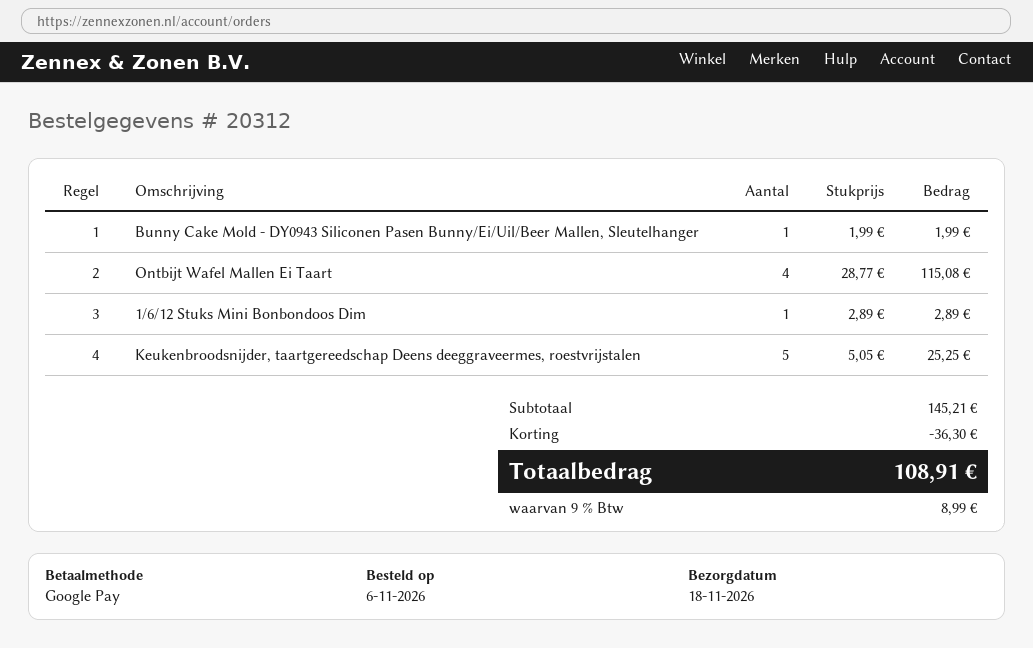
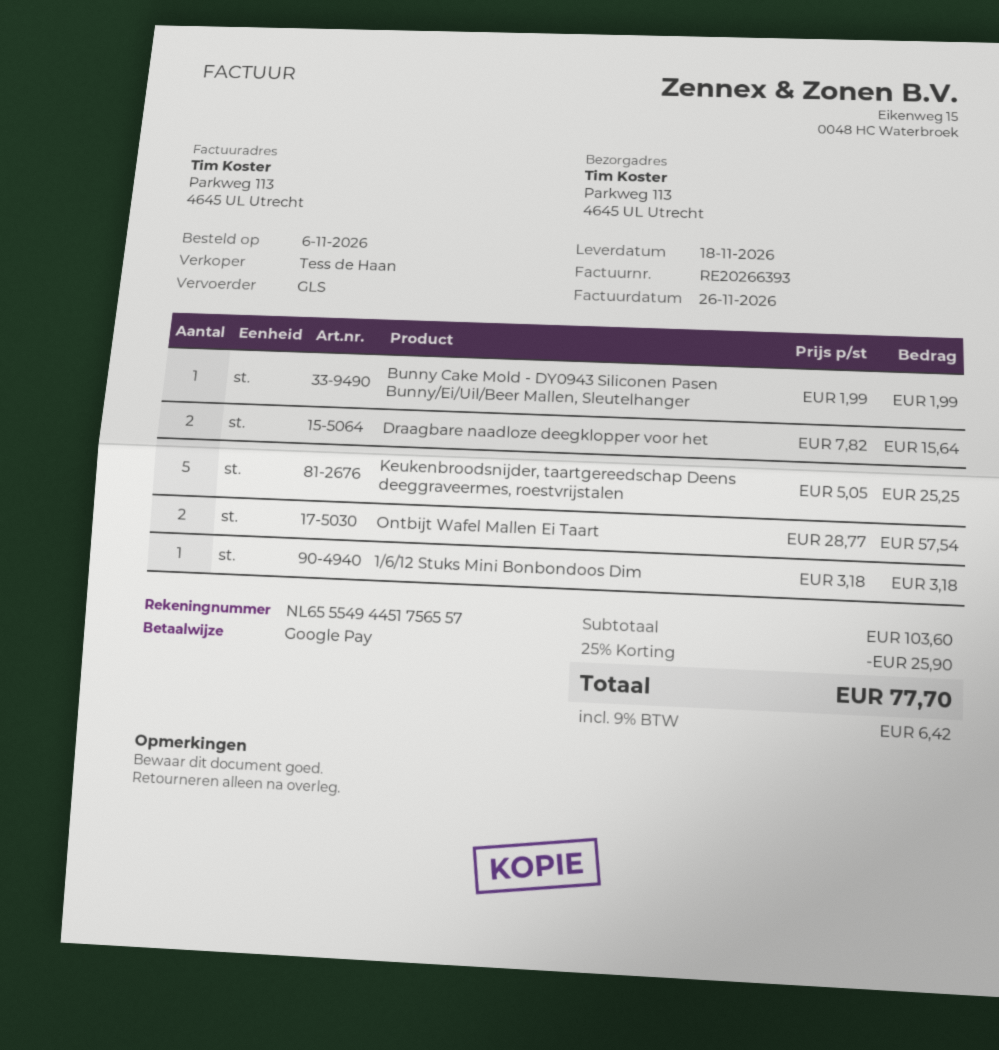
Ontbijt Wafel Mallen Ei Taart: 4 x 28.77 = 115.08 -> 2 x 28.77 = 57.54
1/6/12 Stuks Mini Bonbondoos Dim: 1 x 2.89 = 2.89 -> 1 x 3.18 = 3.18
Draagbare naadloze deegklopper voor het: none -> 2 x 7.82 = 15.64
subtotal: 145.21 -> 103.60
discount: 36.30 -> 25.90
tax: 9% = 8.99 -> 9% = 6.42
total: 108.91 -> 77.70

